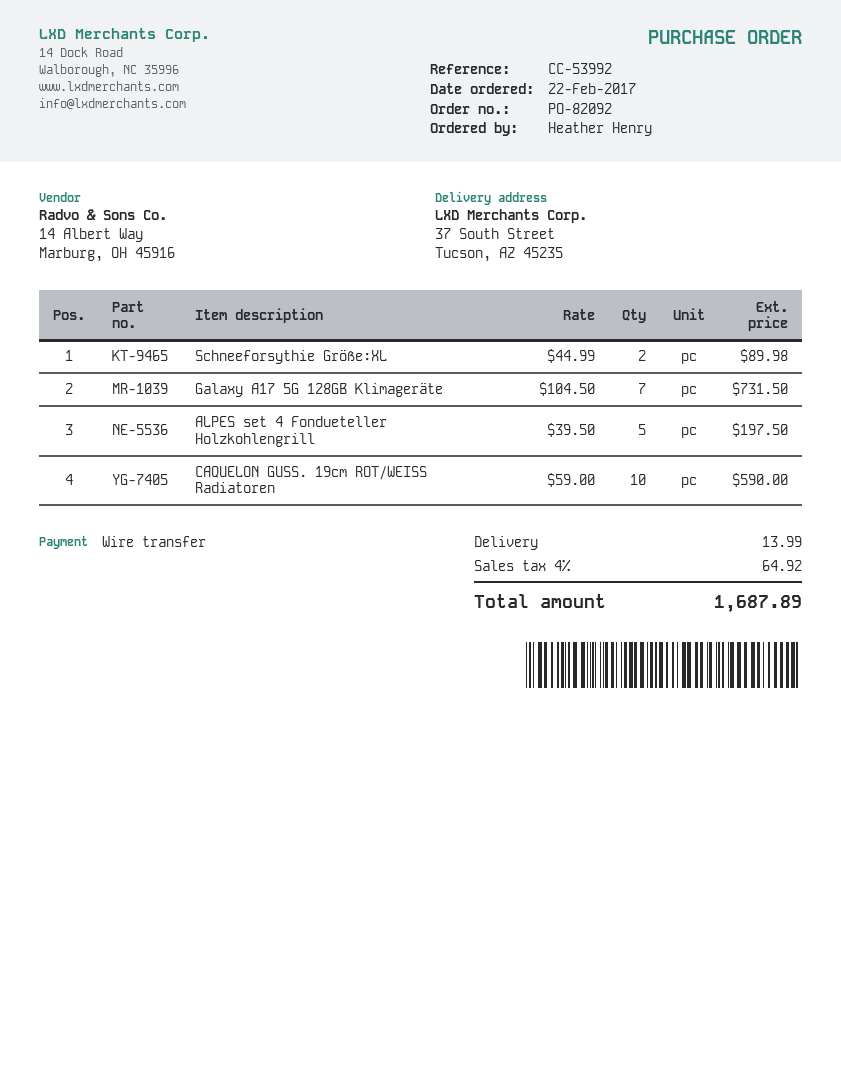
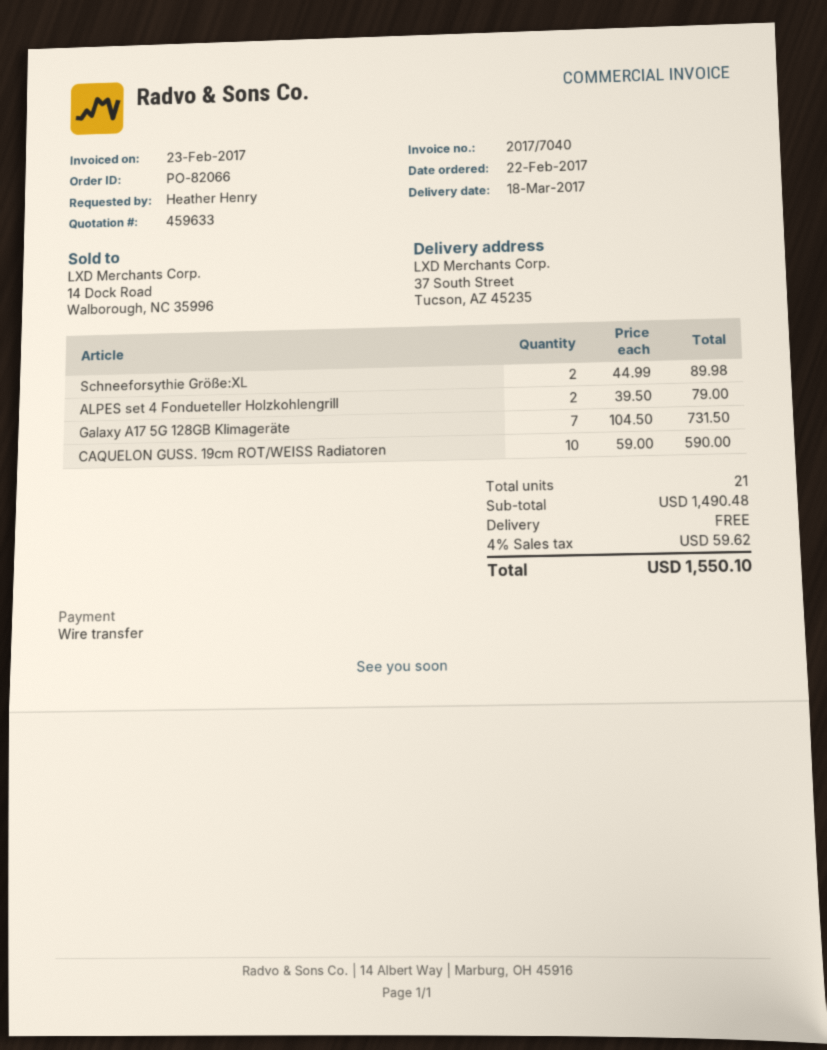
order number: PO-82092 -> PO-82066
ALPES set 4 Fondueteller Holzkohlengrill: 5 x 39.50 = 197.50 -> 2 x 39.50 = 79.00
shipping: 13.99 -> 0.00
tax: 4% = 64.92 -> 4% = 59.62
total: 1687.89 -> 1550.10

